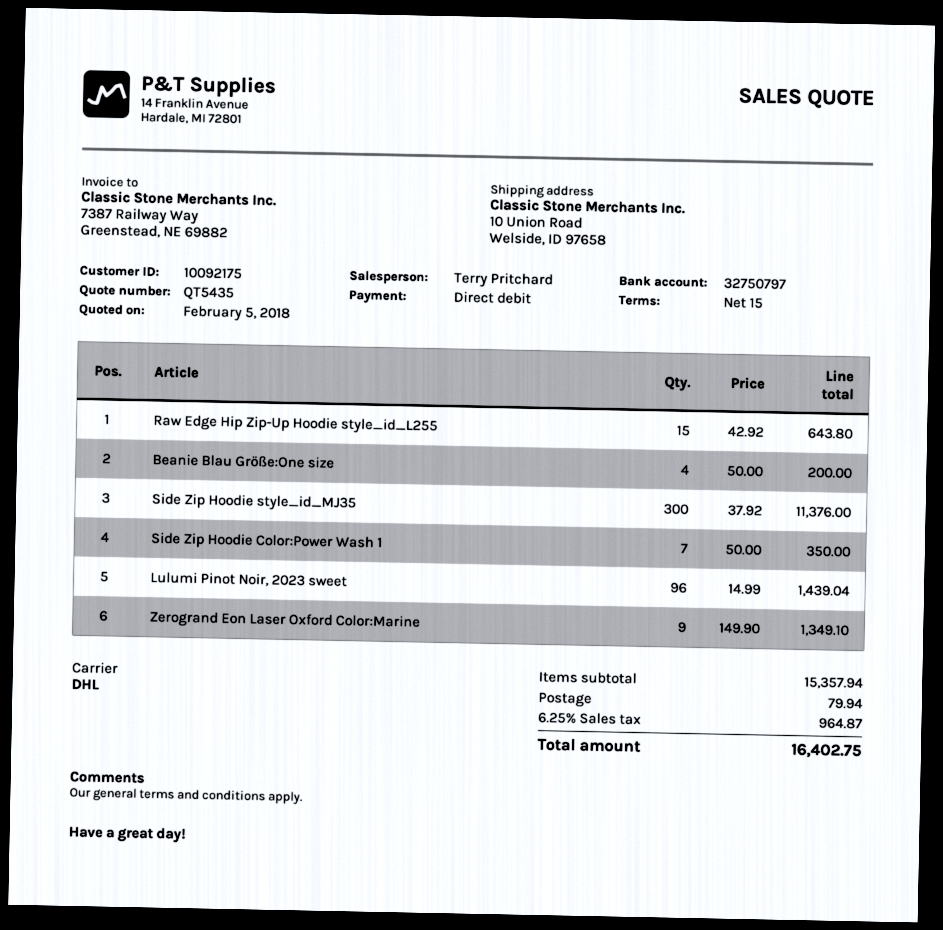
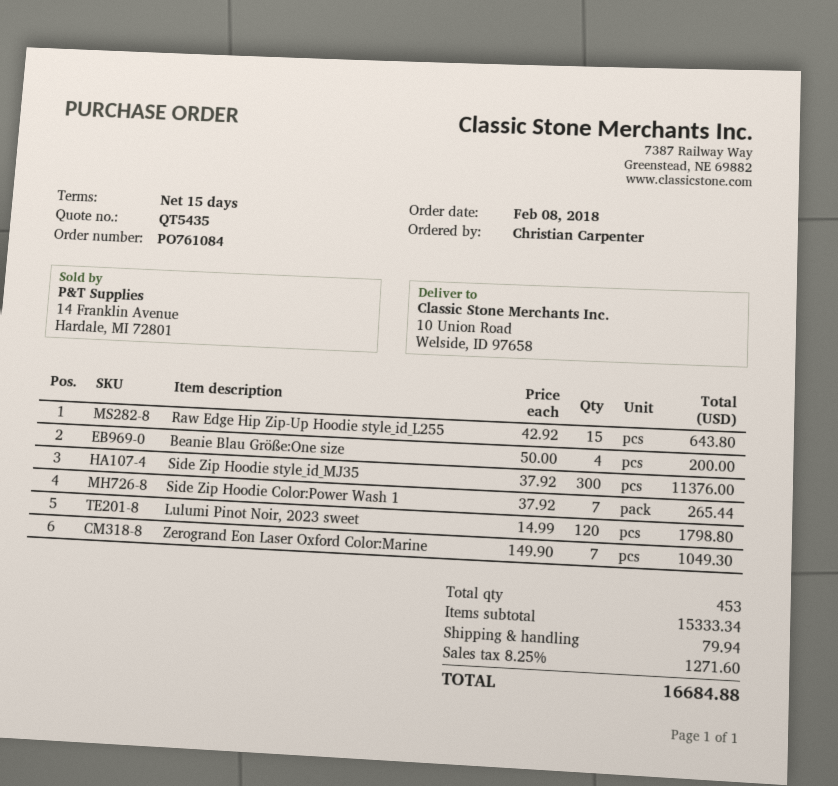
Side Zip Hoodie Color:Power Wash 1: 7 x 50.00 = 350.00 -> 7 x 37.92 = 265.44
Lulumi Pinot Noir, 2023 sweet: 96 x 14.99 = 1439.04 -> 120 x 14.99 = 1798.80
Zerogrand Eon Laser Oxford Color:Marine: 9 x 149.90 = 1349.10 -> 7 x 149.90 = 1049.30
subtotal: 15357.94 -> 15333.34
tax: 6.25% = 964.87 -> 8.25% = 1271.60
total: 16402.75 -> 16684.88

